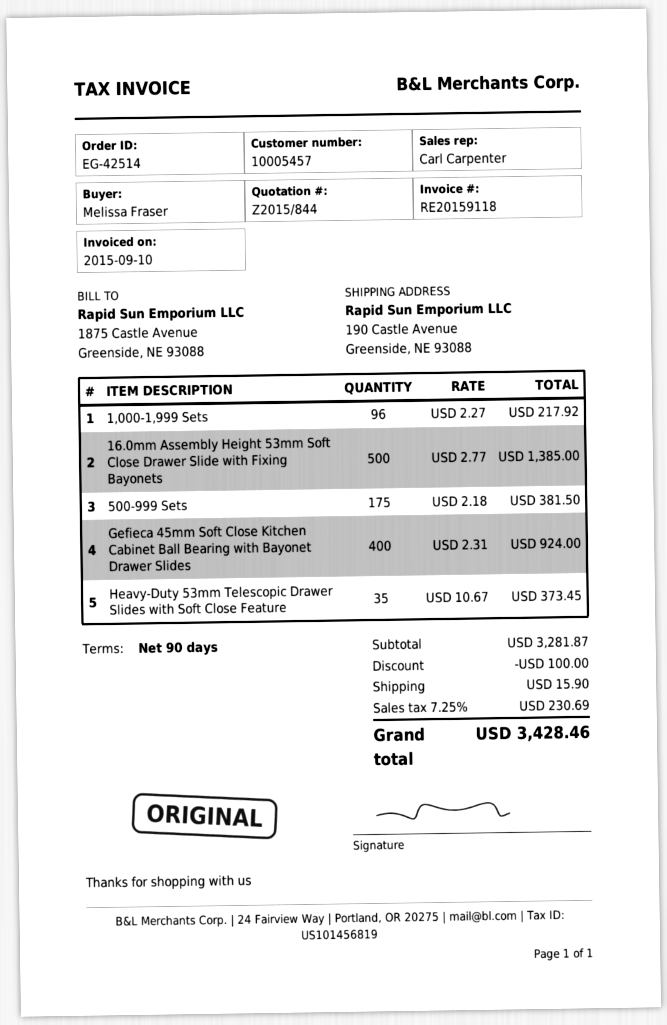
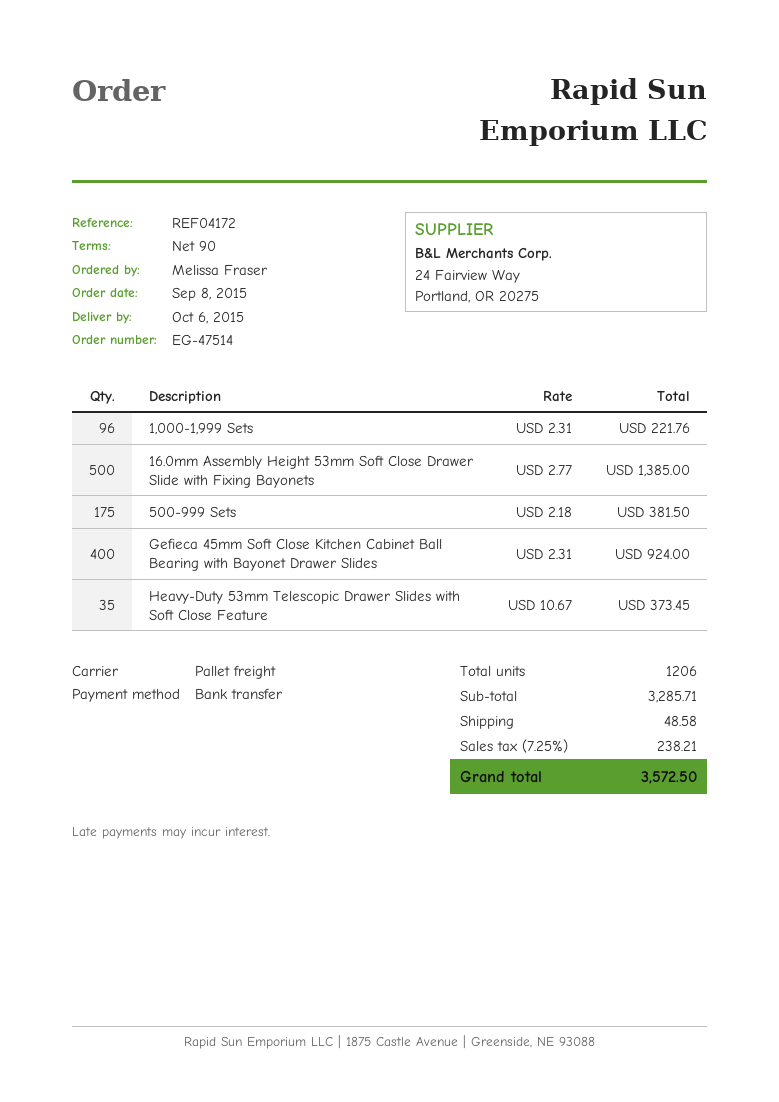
order number: EG-42514 -> EG-47514
1,000-1,999 Sets: 96 x 2.27 = 217.92 -> 96 x 2.31 = 221.76
subtotal: 3281.87 -> 3285.71
discount: 100.00 -> none
shipping: 15.90 -> 48.58
tax: 7.25% = 230.69 -> 7.25% = 238.21
total: 3428.46 -> 3572.50

